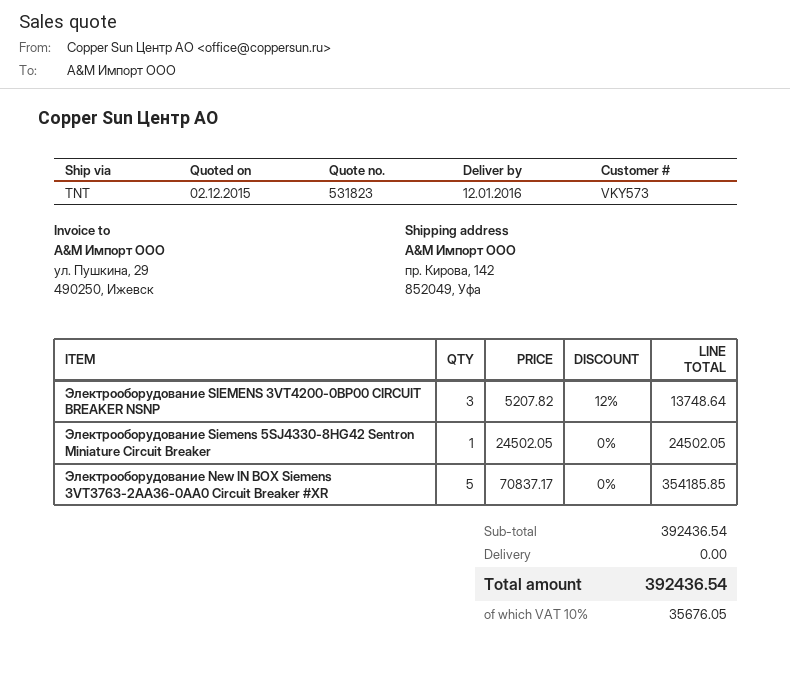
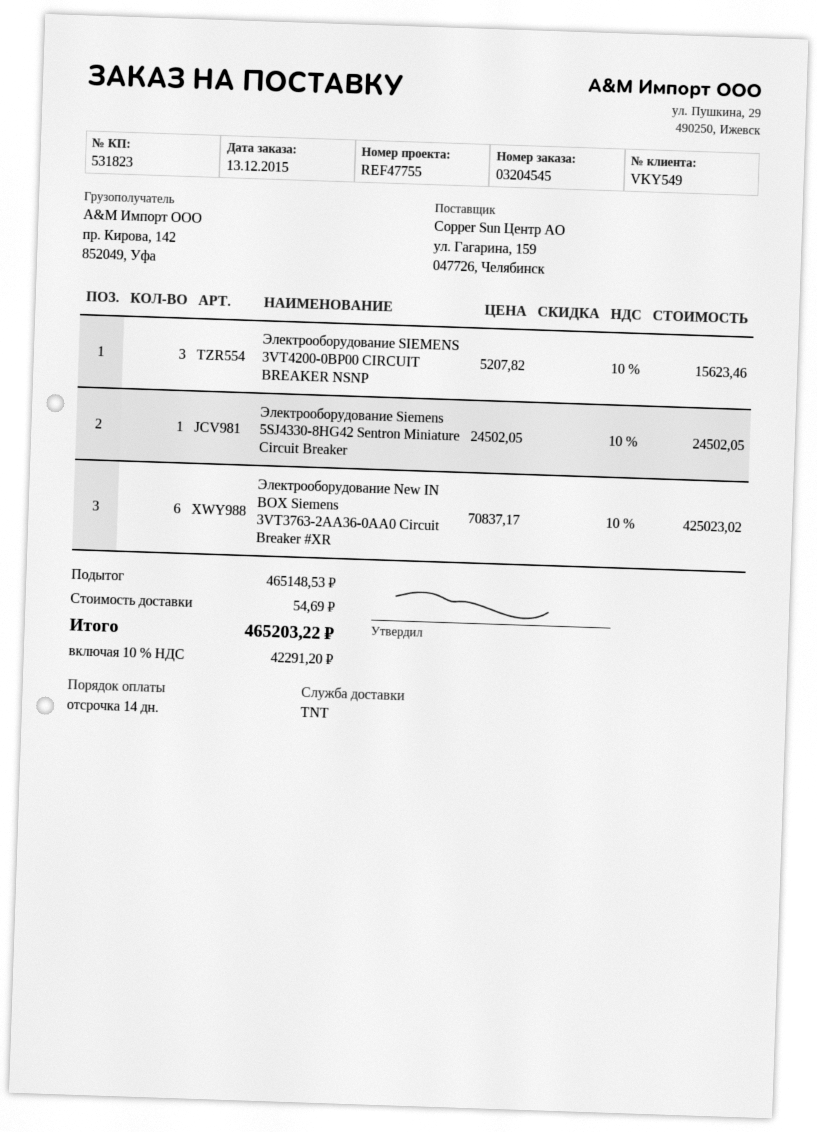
customer number: VKY573 -> VKY549
Электрооборудование SIEMENS 3VT4200-0BP00 CIRCUIT BREAKER NSNP: 3 x 5207.82 - 12% = 13748.64 -> 3 x 5207.82 = 15623.46
Электрооборудование New IN BOX Siemens 3VT3763-2AA36-0AA0 Circuit Breaker #XR: 5 x 70837.17 = 354185.85 -> 6 x 70837.17 = 425023.02
subtotal: 392436.54 -> 465148.53
shipping: 0.00 -> 54.69
tax: 10% = 35676.05 -> 10% = 42291.20
total: 392436.54 -> 465203.22

